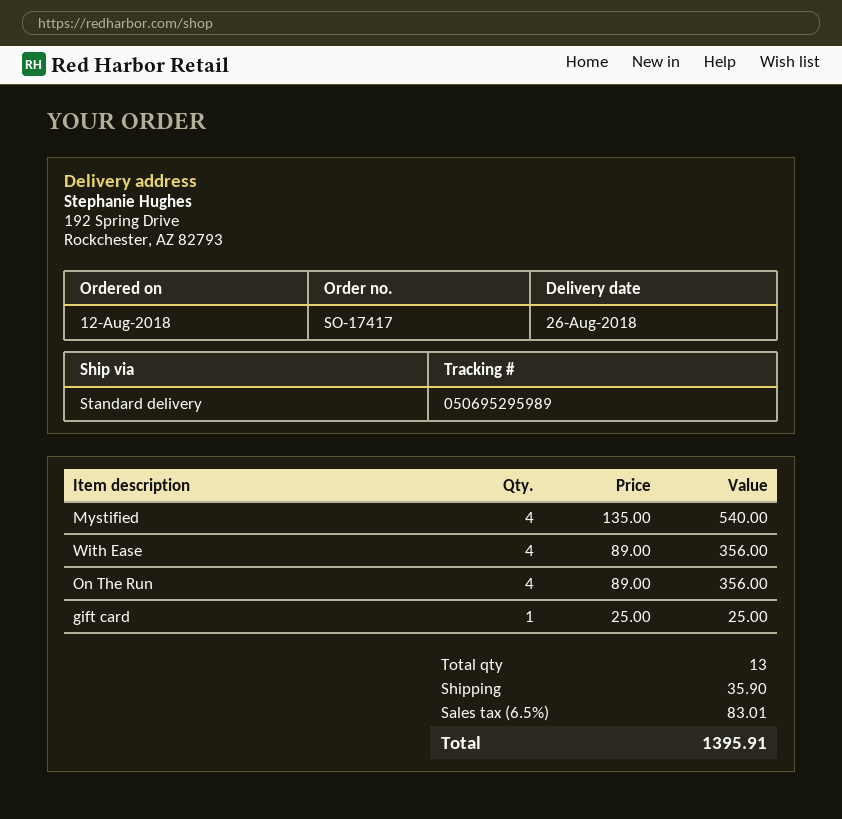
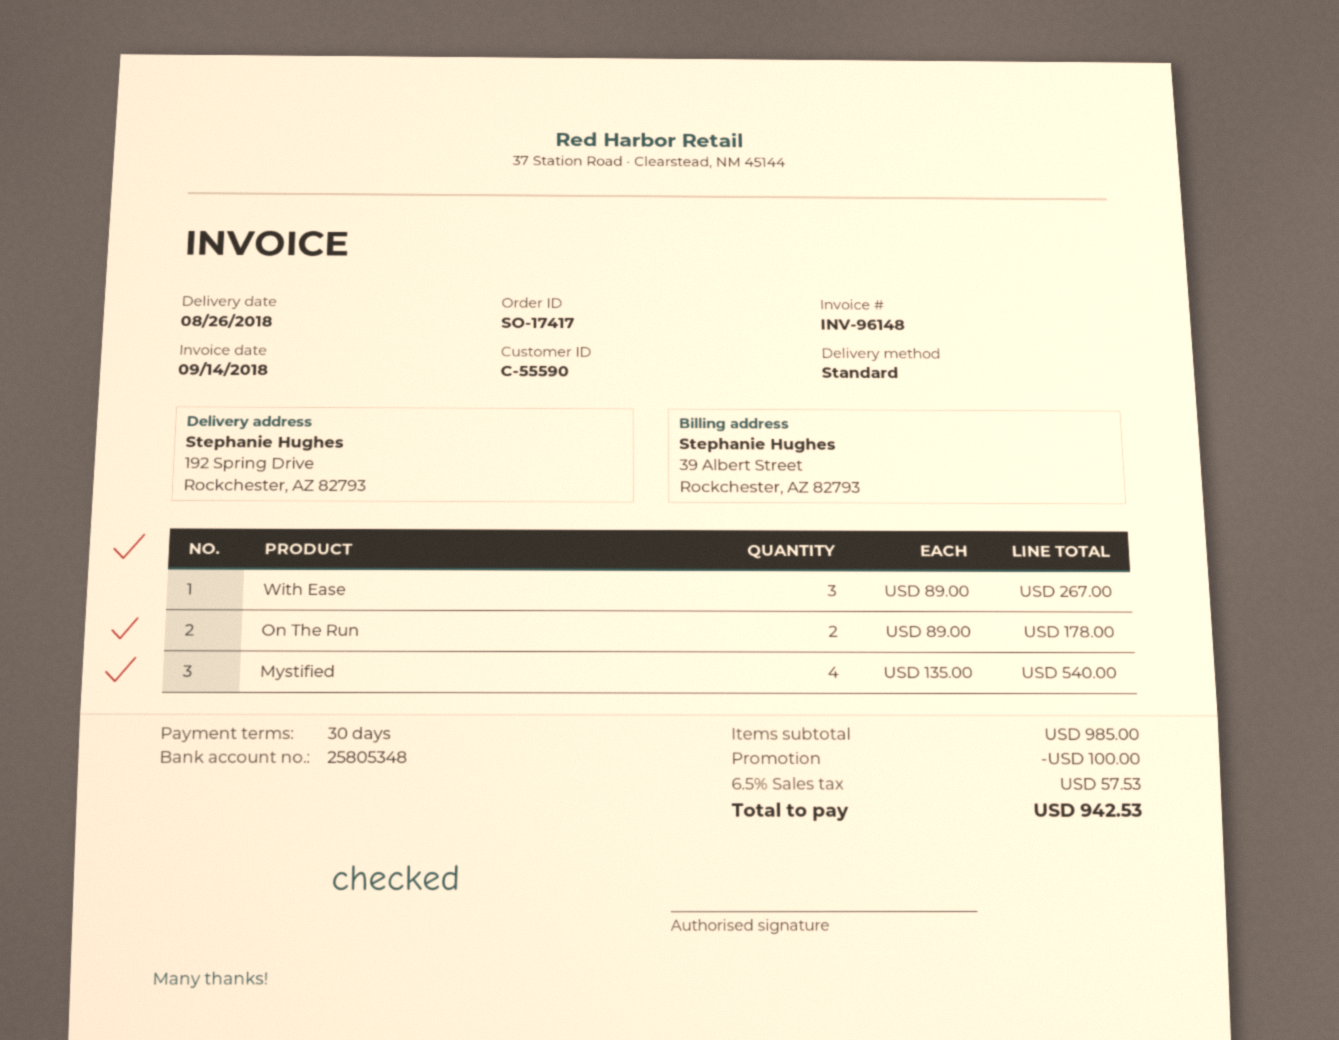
With Ease: 4 x 89.00 = 356.00 -> 3 x 89.00 = 267.00
On The Run: 4 x 89.00 = 356.00 -> 2 x 89.00 = 178.00
gift card: 1 x 25.00 = 25.00 -> none
discount: none -> 100.00
shipping: 35.90 -> none
tax: 6.5% = 83.01 -> 6.5% = 57.53
total: 1395.91 -> 942.53

